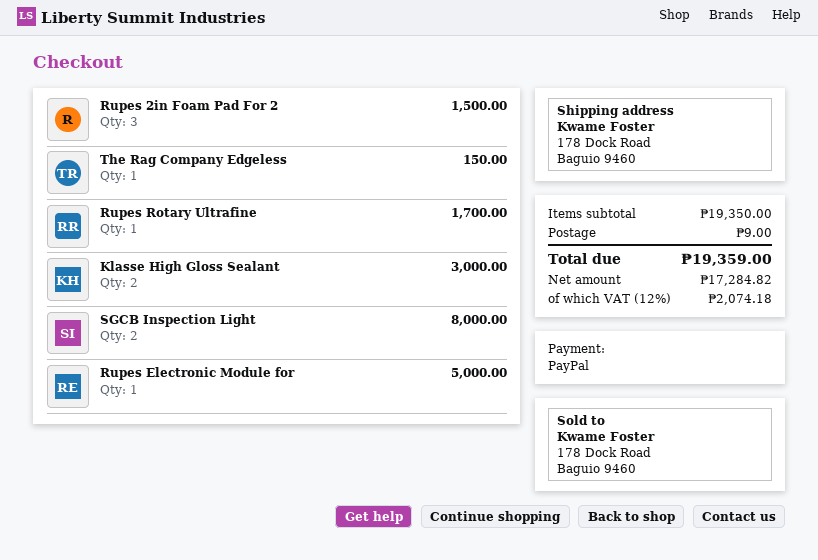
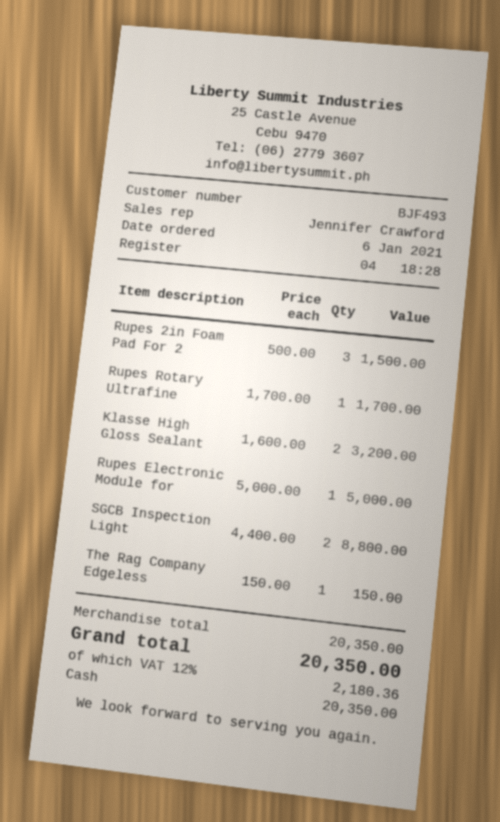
payment method: PayPal -> cash
Klasse High Gloss Sealant: 2 for 3000.00 -> 2 for 3200.00
SGCB Inspection Light: 2 for 8000.00 -> 2 for 8800.00
subtotal: 19350.00 -> 20350.00
shipping: 9.00 -> none
tax: 12% = 2074.18 -> 12% = 2180.36
total: 19359.00 -> 20350.00

